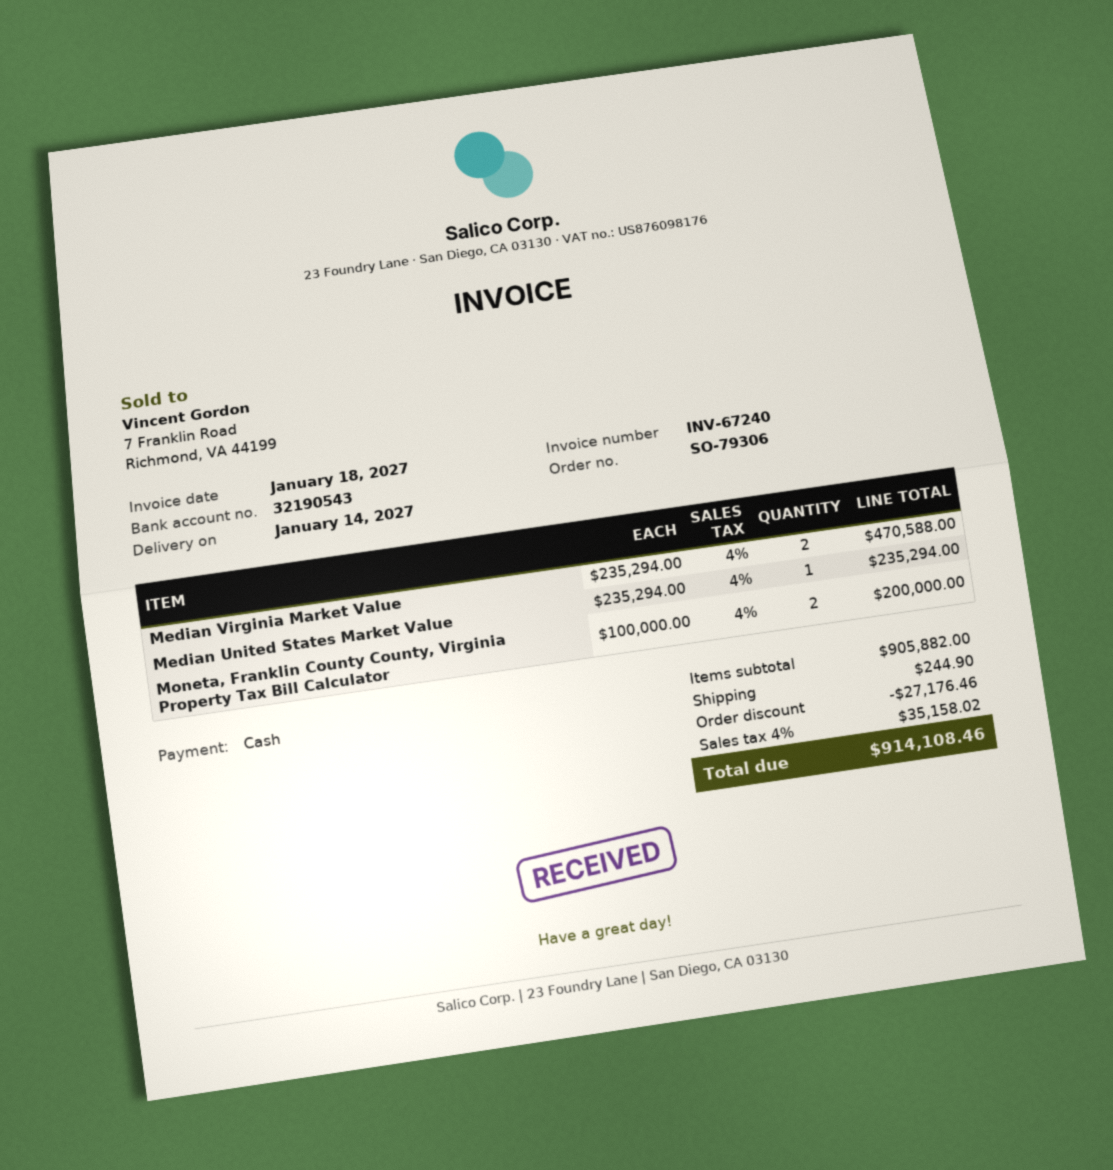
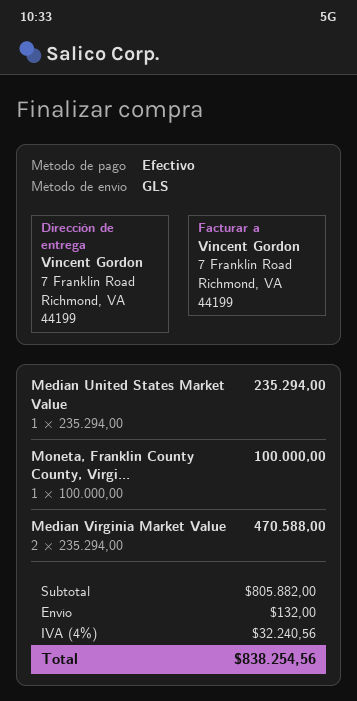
Moneta, Franklin County County, Virginia Property Tax Bill Calculator: 2 x 100000.00 = 200000.00 -> 1 x 100000.00 = 100000.00
subtotal: 905882.00 -> 805882.00
discount: 27176.46 -> none
shipping: 244.90 -> 132.00
tax: 4% = 35158.02 -> 4% = 32240.56
total: 914108.46 -> 838254.56

